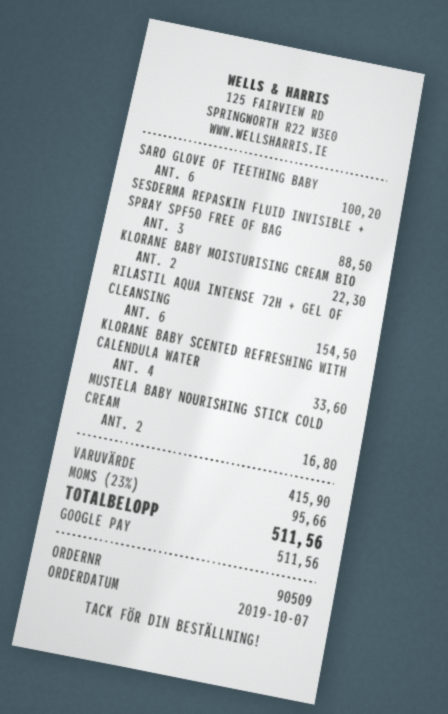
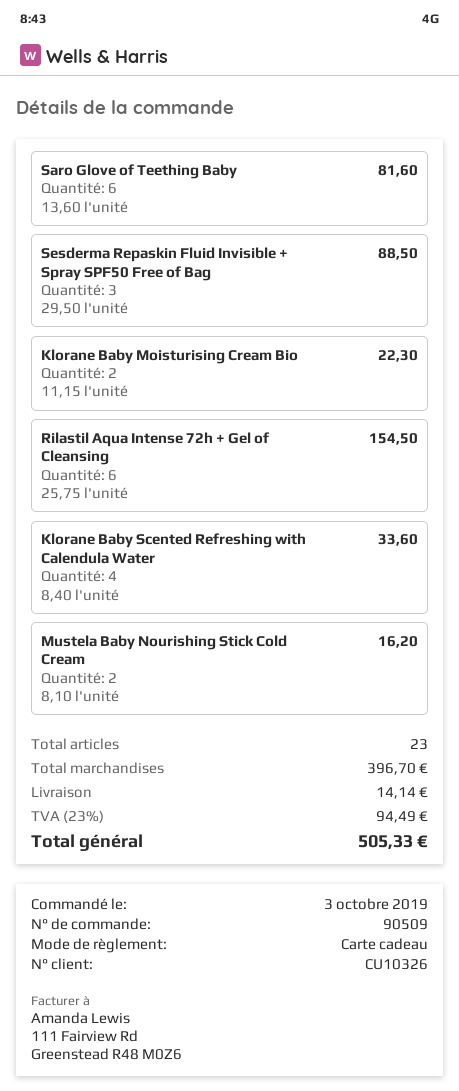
order date: 2019-10-07 -> 2019-10-03
payment method: Google Pay -> gift card
SARO GLOVE OF TEETHING BABY: 6 for 100.20 -> 6 for 81.60
MUSTELA BABY NOURISHING STICK COLD CREAM: 2 for 16.80 -> 2 for 16.20
subtotal: 415.90 -> 396.70
shipping: none -> 14.14
tax: 23% = 95.66 -> 23% = 94.49
total: 511.56 -> 505.33

